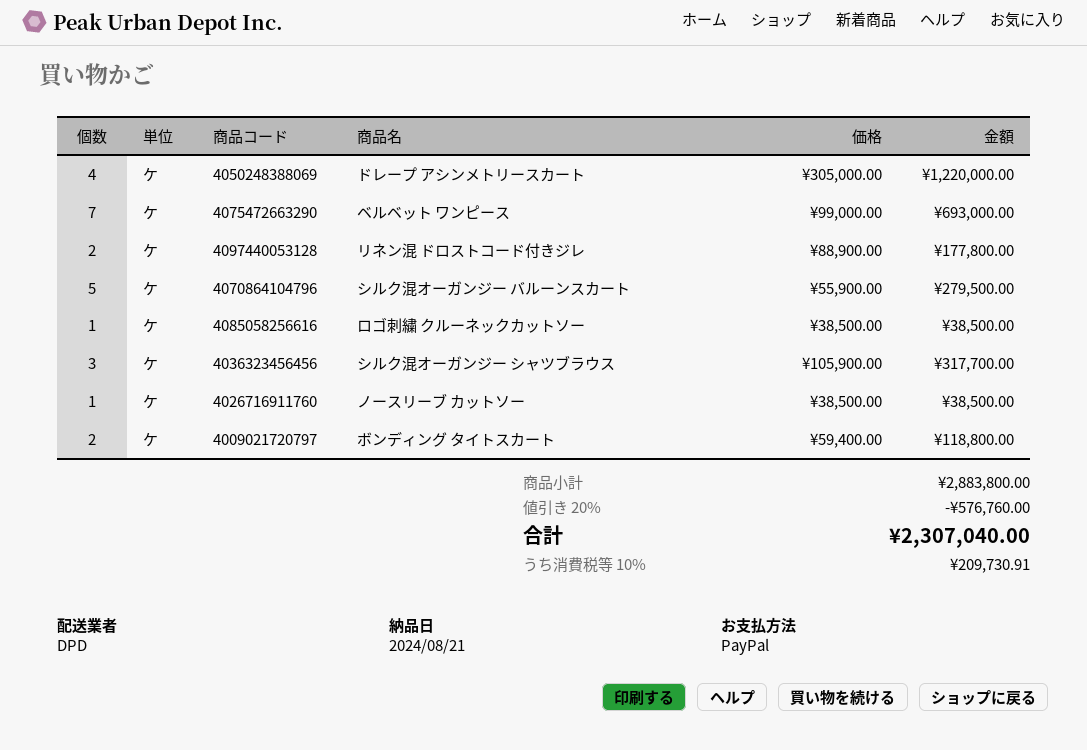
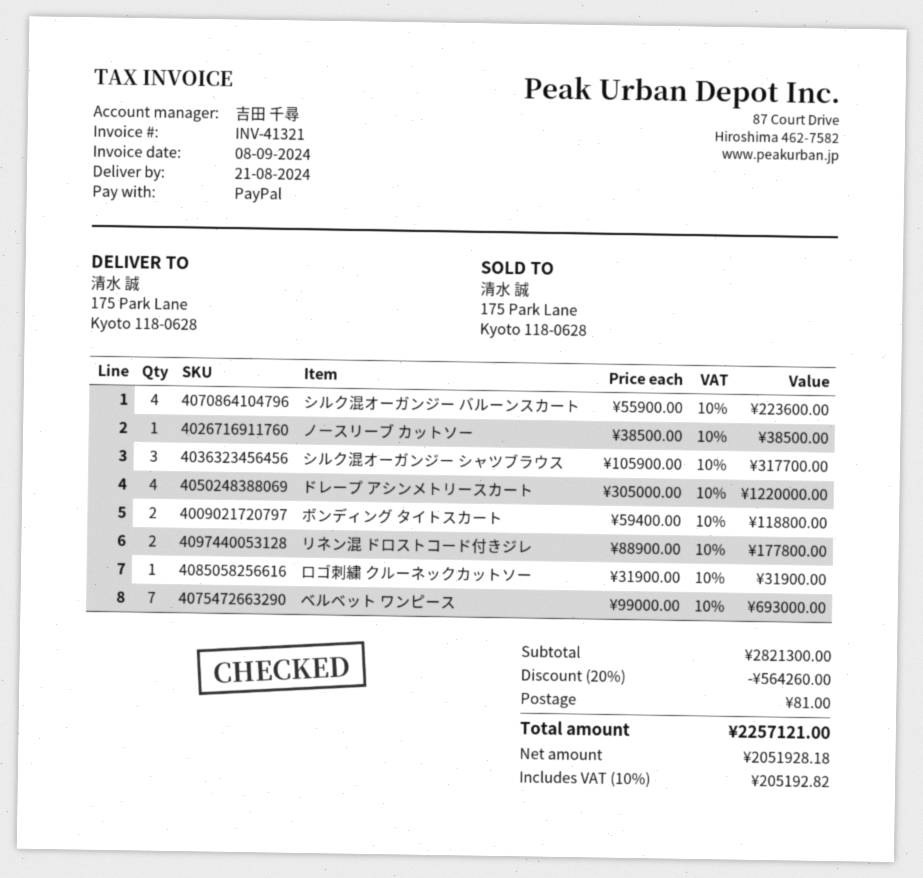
シルク混オーガンジー バルーンスカート: 5 x 55900.00 = 279500.00 -> 4 x 55900.00 = 223600.00
ロゴ刺繍 クルーネックカットソー: 1 x 38500.00 = 38500.00 -> 1 x 31900.00 = 31900.00
subtotal: 2883800.00 -> 2821300.00
discount: 20% = 576760.00 -> 20% = 564260.00
shipping: none -> 81.00
tax: 10% = 209730.91 -> 10% = 205192.82
total: 2307040.00 -> 2257121.00

